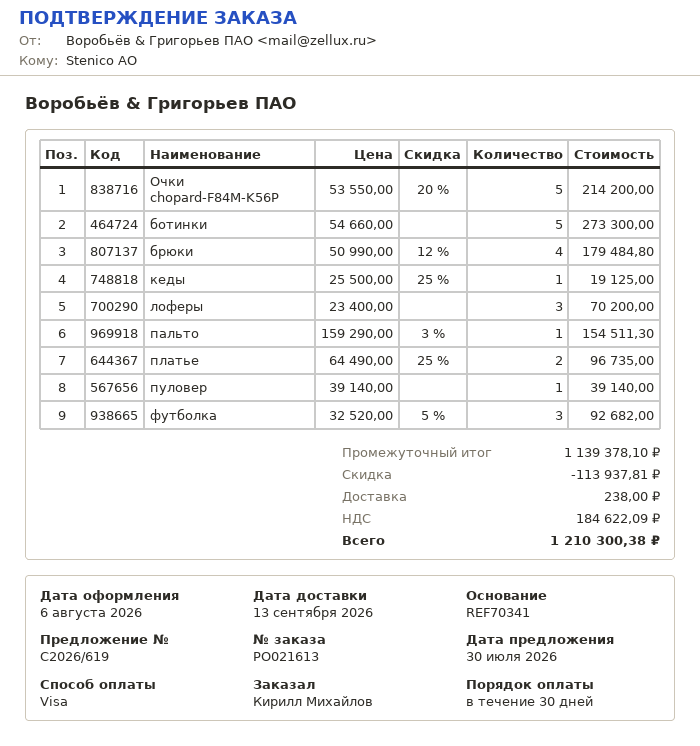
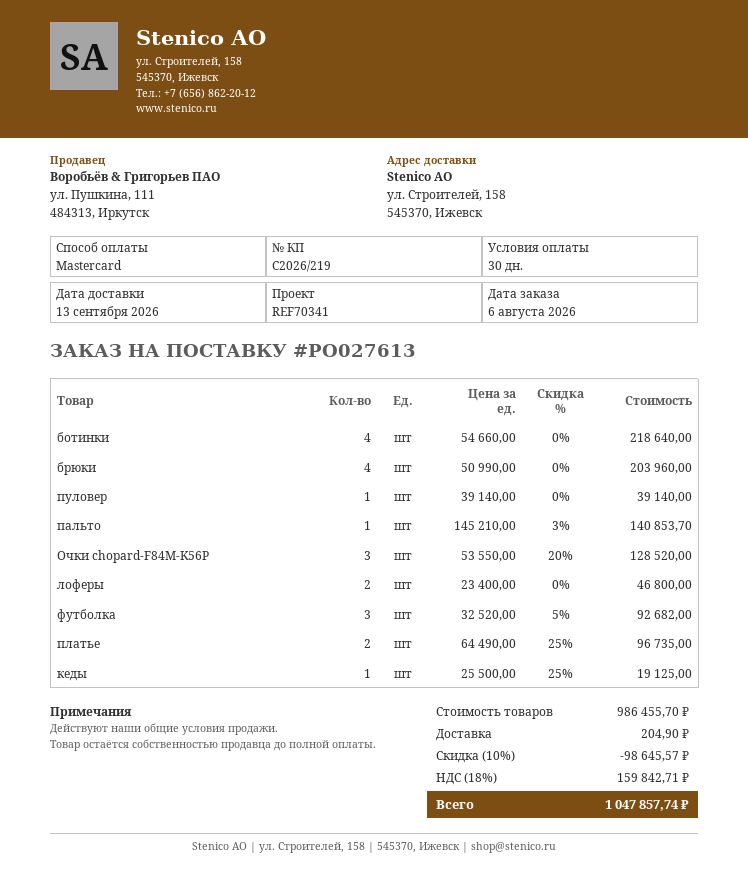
quote number: C2026/619 -> C2026/219
order number: PO021613 -> PO027613
payment method: Visa -> Mastercard
Очки chopard-F84M-K56P: 5 x 53550.00 - 20% = 214200.00 -> 3 x 53550.00 - 20% = 128520.00
ботинки: 5 x 54660.00 = 273300.00 -> 4 x 54660.00 = 218640.00
брюки: 4 x 50990.00 - 12% = 179484.80 -> 4 x 50990.00 = 203960.00
лоферы: 3 x 23400.00 = 70200.00 -> 2 x 23400.00 = 46800.00
пальто: 1 x 159290.00 - 3% = 154511.30 -> 1 x 145210.00 - 3% = 140853.70
subtotal: 1139378.10 -> 986455.70
discount: 113937.81 -> 98645.57
shipping: 238.00 -> 204.90
tax: 184622.09 -> 159842.71
total: 1210300.38 -> 1047857.74

